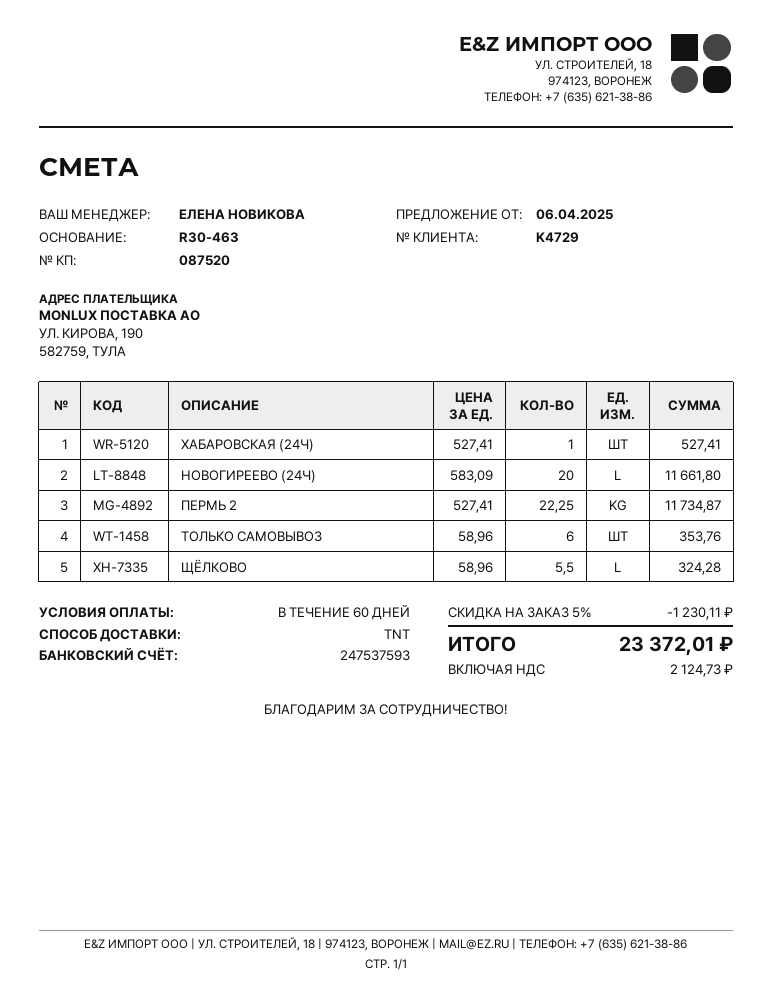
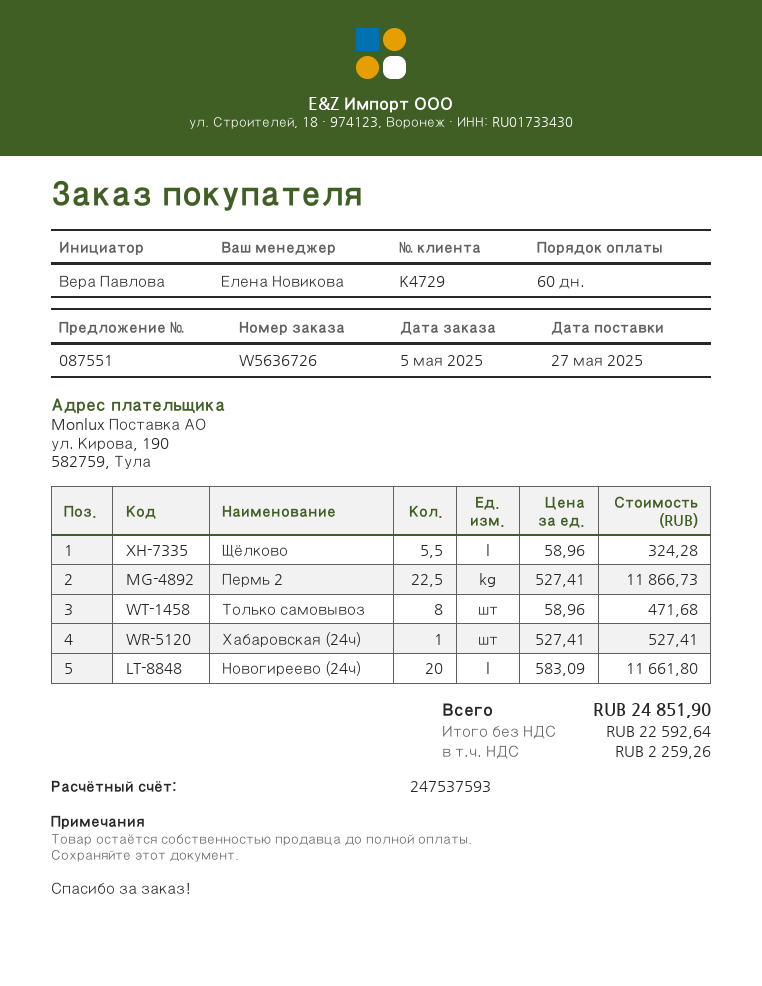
quote number: 087520 -> 087551
ПЕРМЬ 2: 22.25 x 527.41 = 11734.87 -> 22.5 x 527.41 = 11866.73
ТОЛЬКО САМОВЫВОЗ: 6 x 58.96 = 353.76 -> 8 x 58.96 = 471.68
discount: 5% = 1230.11 -> none
tax: 2124.73 -> 2259.26
total: 23372.01 -> 24851.90

